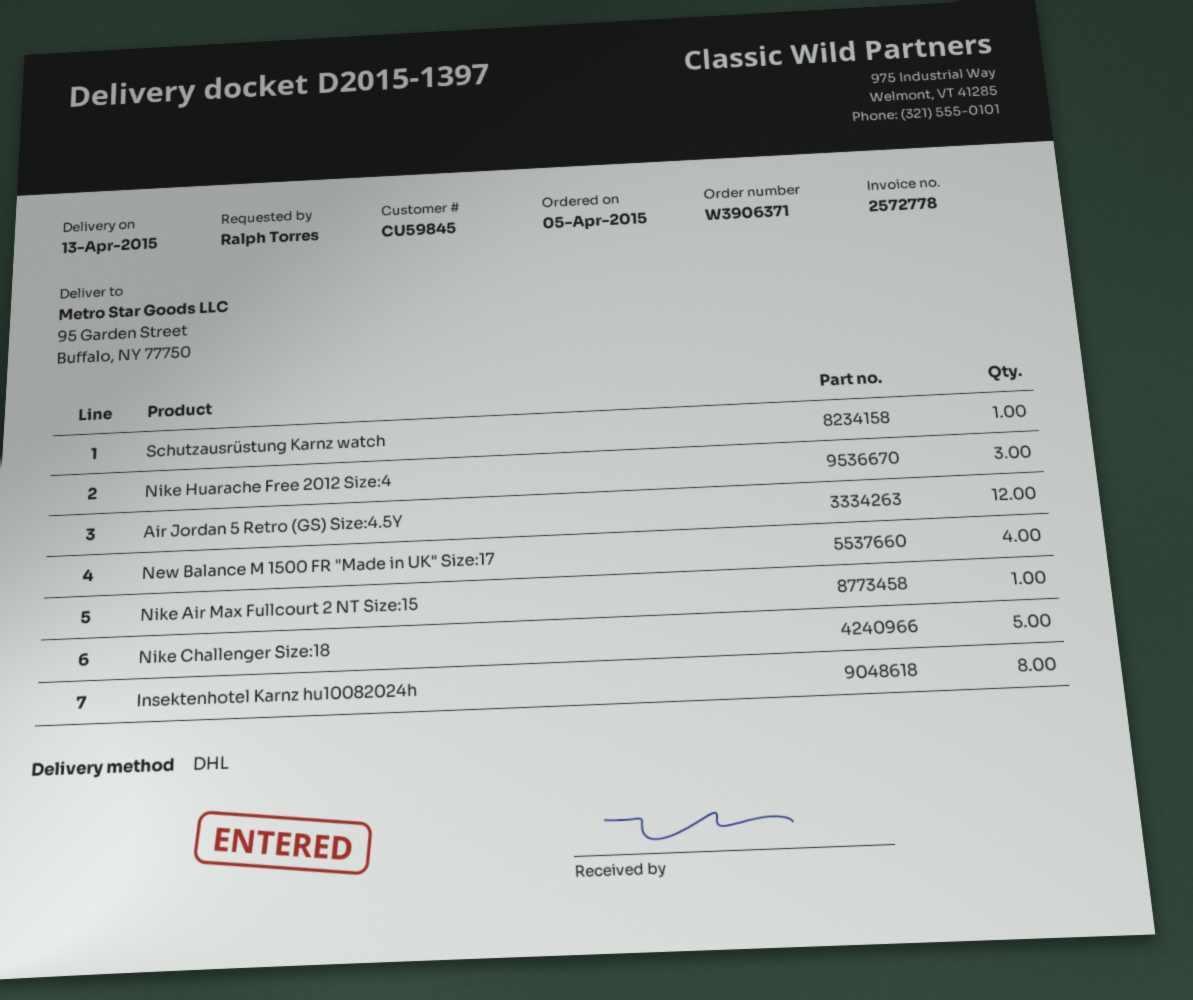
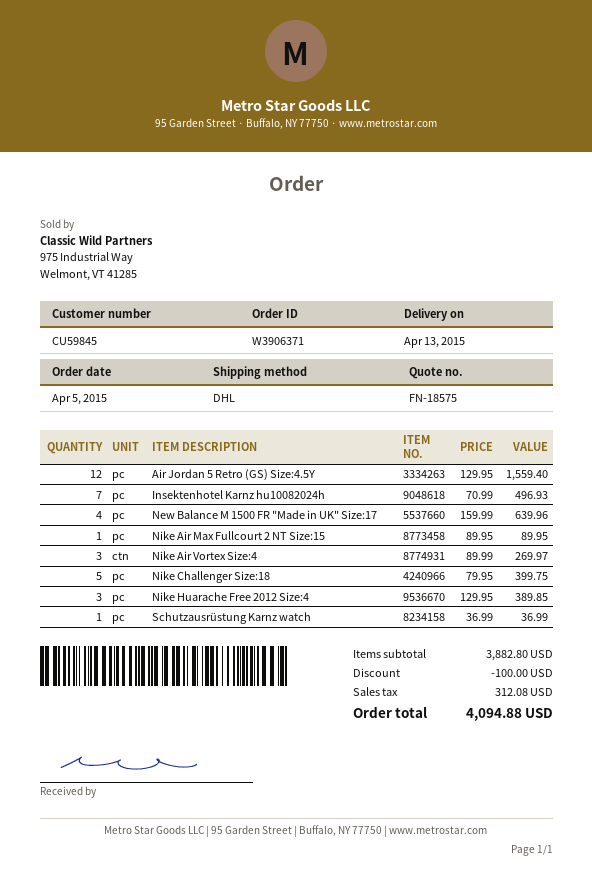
Insektenhotel Karnz hu10082024h: 8 -> 7
Nike Air Vortex Size:4: none -> 3

